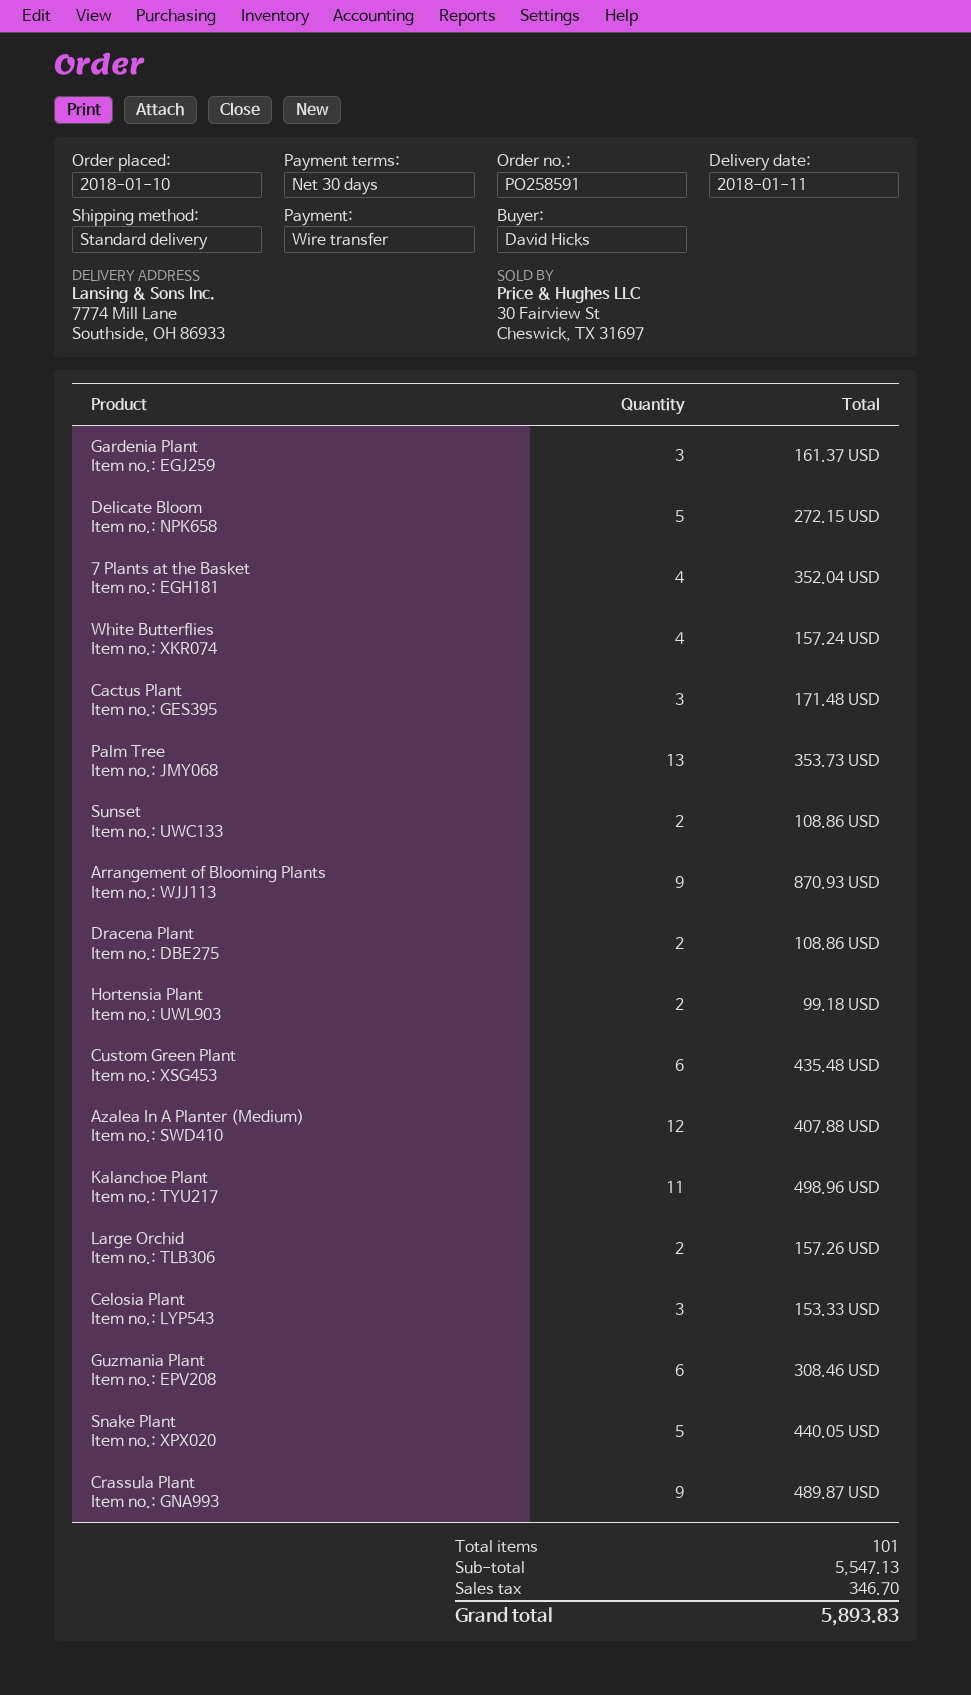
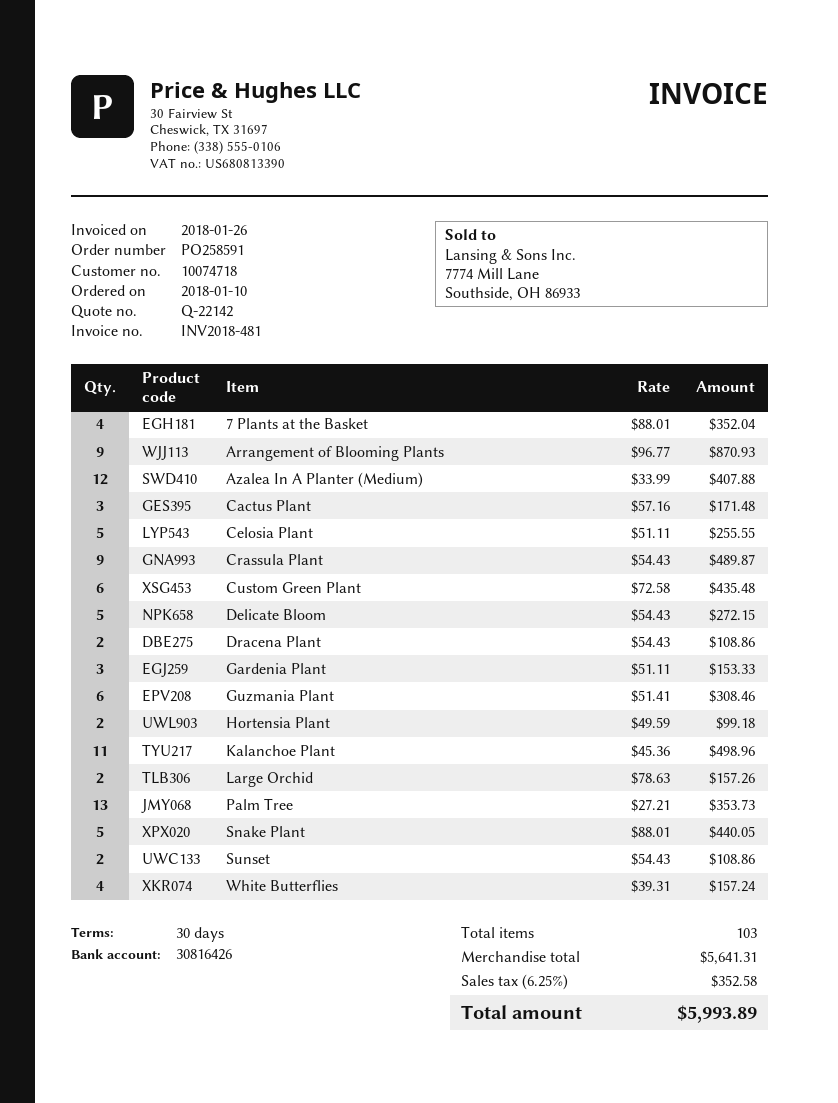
Gardenia Plant: 3 for 161.37 -> 3 for 153.33
Celosia Plant: 3 for 153.33 -> 5 for 255.55
total quantity: 101 -> 103
subtotal: 5547.13 -> 5641.31
tax: 346.70 -> 352.58
total: 5893.83 -> 5993.89

